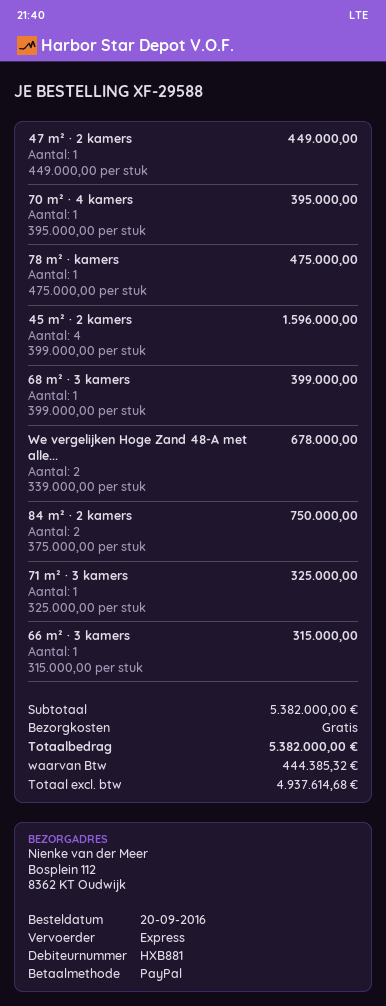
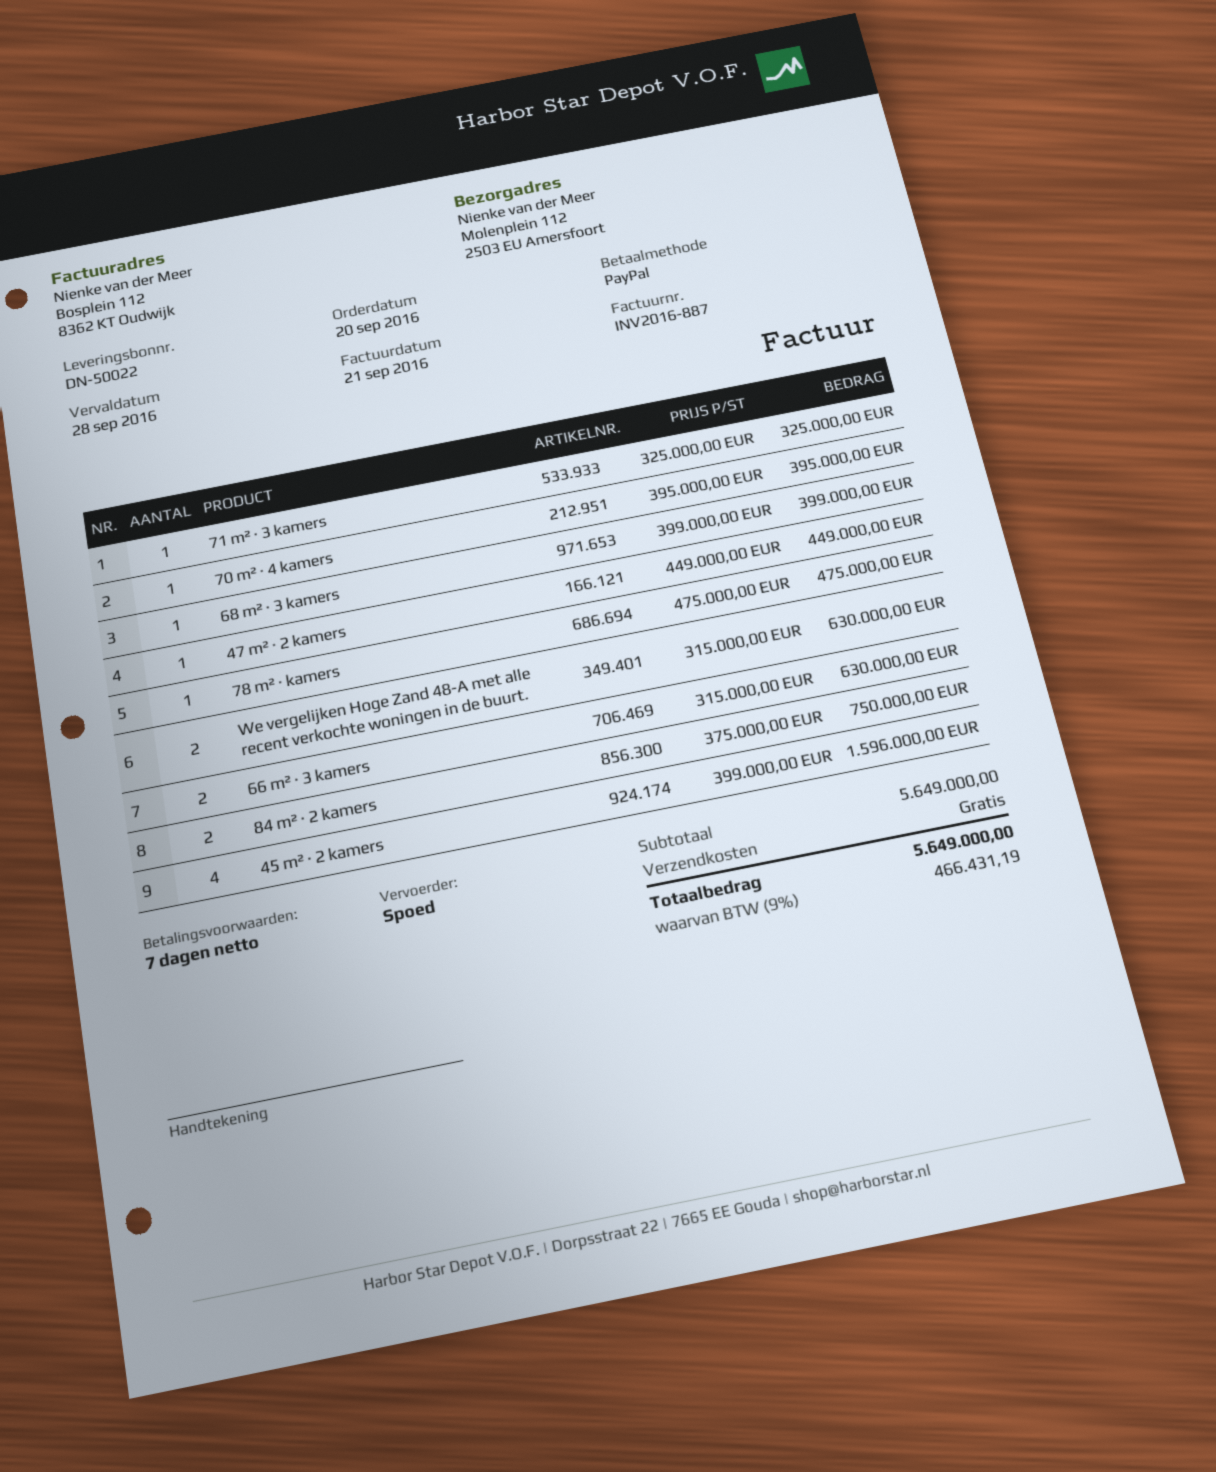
ship to: Bosplein 112, 8362 KT Oudwijk -> Molenplein 112, 2503 EU Amersfoort
We vergelijken Hoge Zand 48-A met alle...: 2 x 339000.00 = 678000.00 -> 2 x 315000.00 = 630000.00
66 m² · 3 kamers: 1 x 315000.00 = 315000.00 -> 2 x 315000.00 = 630000.00
subtotal: 5382000.00 -> 5649000.00
tax: 444385.32 -> 466431.19
total: 5382000.00 -> 5649000.00

